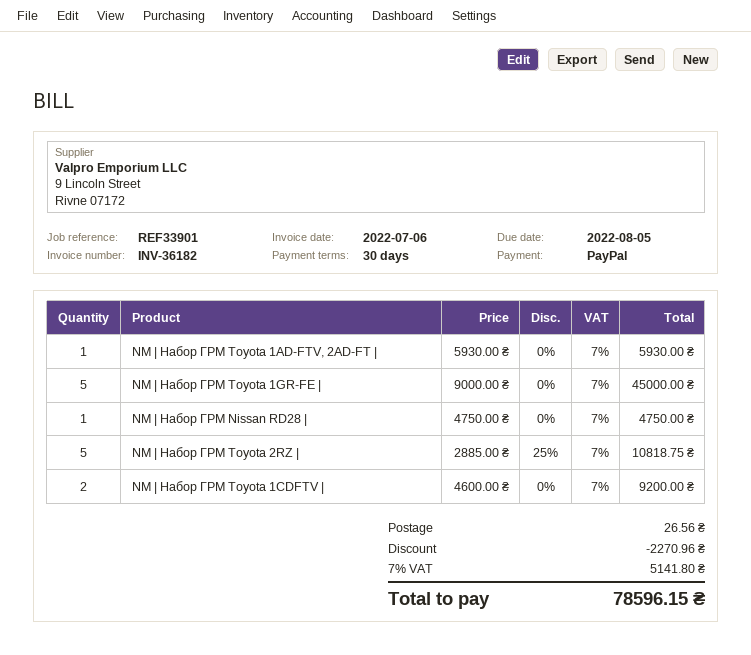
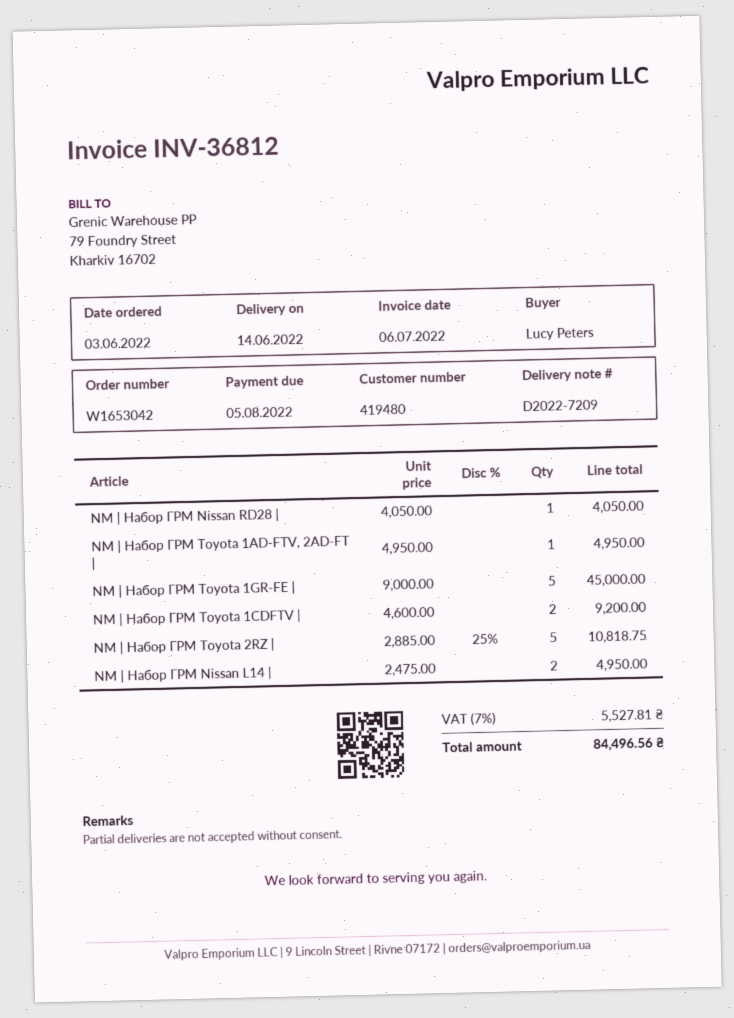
invoice number: INV-36182 -> INV-36812
NM | Набор ГРМ Toyota 1AD-FTV, 2AD-FT |: 1 x 5930.00 = 5930.00 -> 1 x 4950.00 = 4950.00
NM | Набор ГРМ Nissan RD28 |: 1 x 4750.00 = 4750.00 -> 1 x 4050.00 = 4050.00
NM | Набор ГРМ Nissan L14 |: none -> 2 x 2475.00 = 4950.00
discount: 2270.96 -> none
shipping: 26.56 -> none
tax: 7% = 5141.80 -> 7% = 5527.81
total: 78596.15 -> 84496.56

